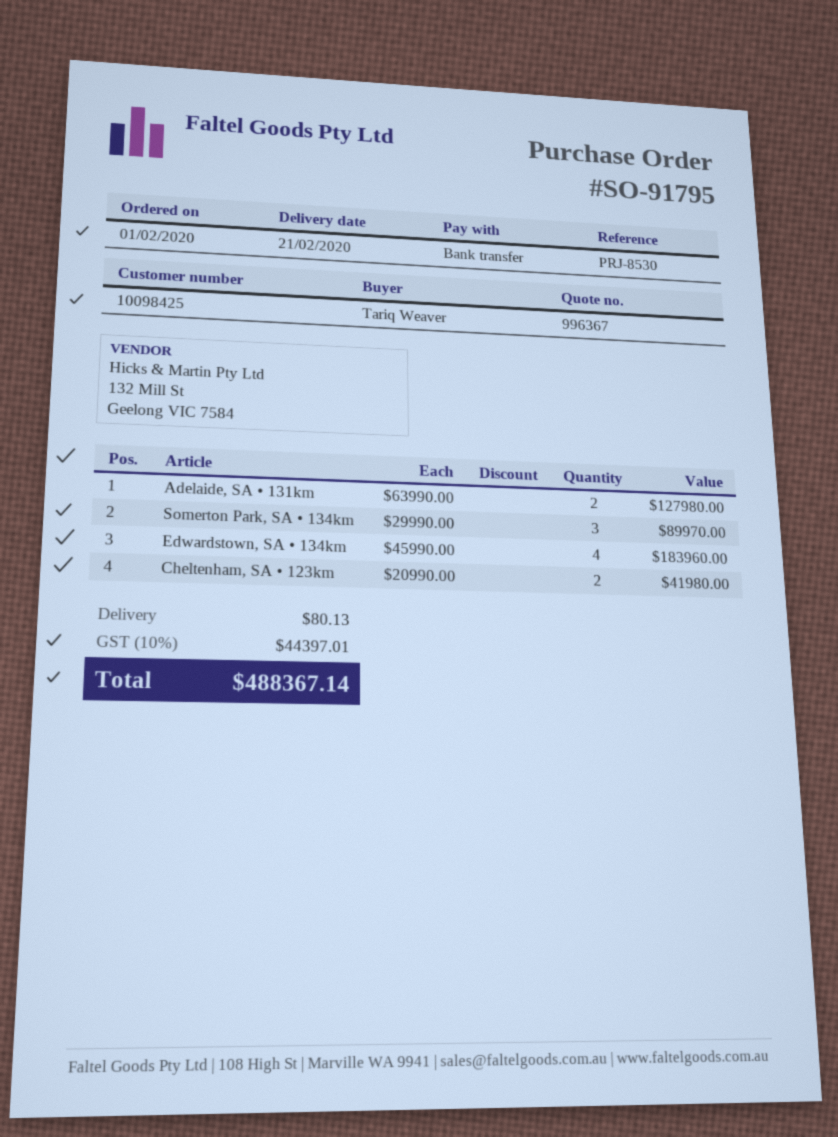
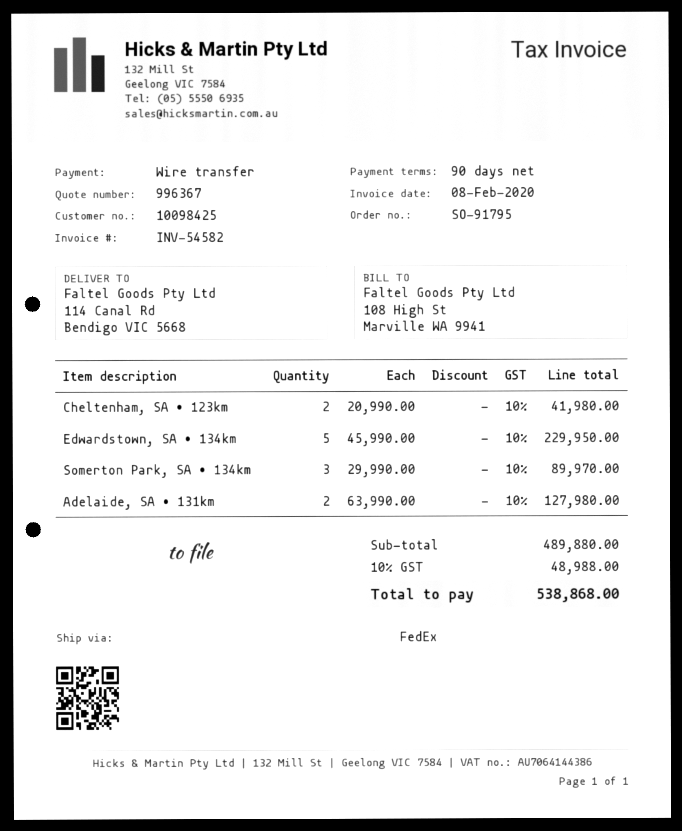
Edwardstown, SA • 134km: 4 x 45990.00 = 183960.00 -> 5 x 45990.00 = 229950.00
shipping: 80.13 -> none
tax: 10% = 44397.01 -> 10% = 48988.00
total: 488367.14 -> 538868.00

